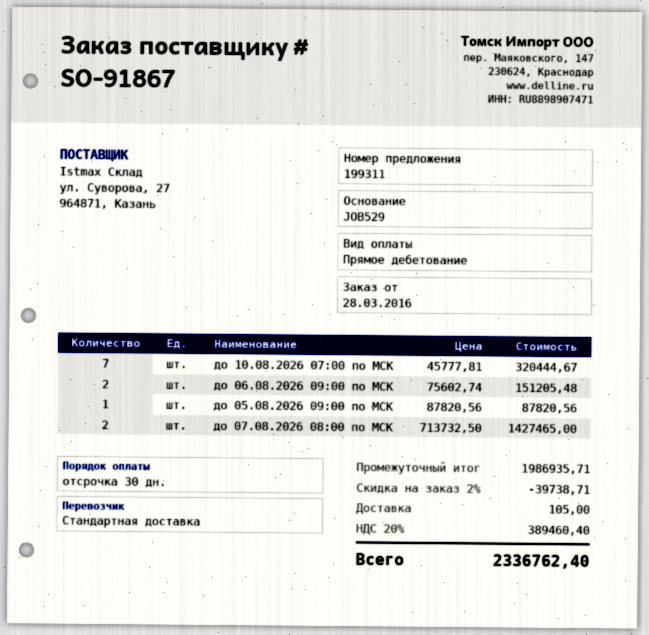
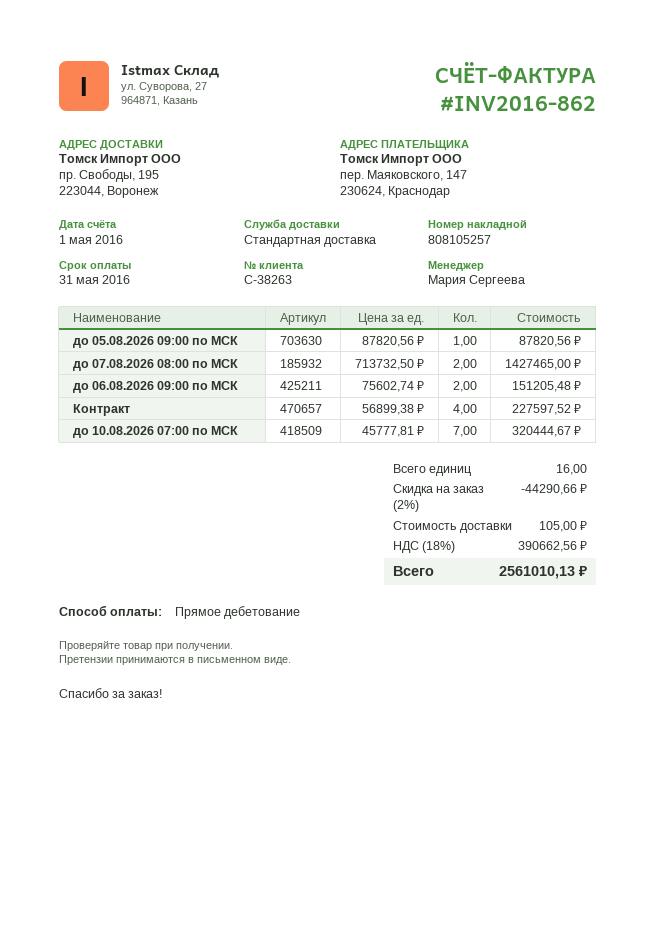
Контракт: none -> 4 x 56899.38 = 227597.52
discount: 2% = 39738.71 -> 2% = 44290.66
tax: 20% = 389460.40 -> 18% = 390662.56
total: 2336762.40 -> 2561010.13

